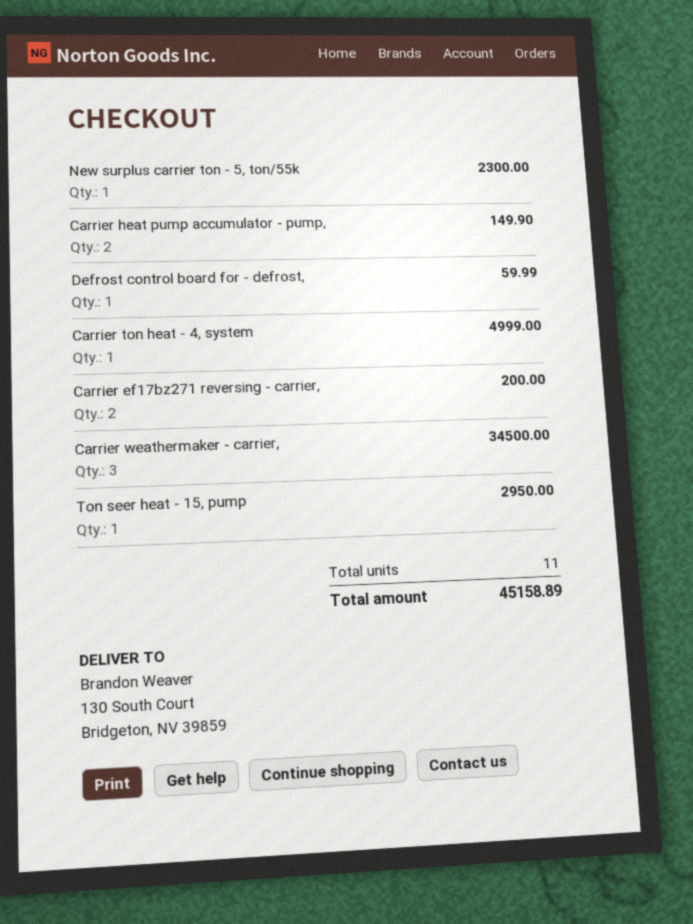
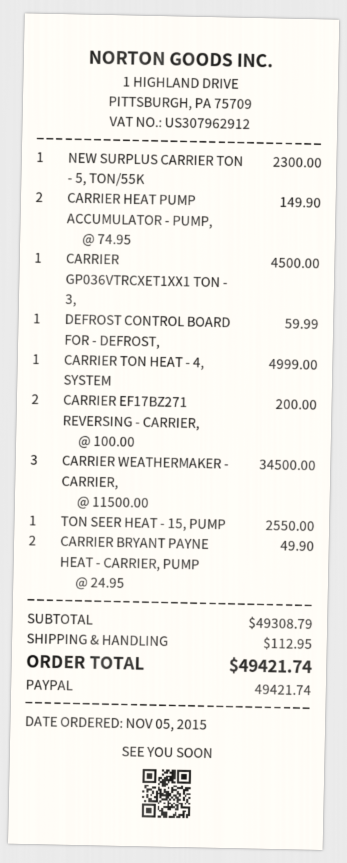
Ton seer heat - 15, pump: 1 for 2950.00 -> 1 for 2550.00
CARRIER GP036VTRCXET1XX1 TON - 3,: none -> 1 for 4500.00
CARRIER BRYANT PAYNE HEAT - CARRIER, PUMP: none -> 2 for 49.90
shipping: none -> 112.95
total: 45158.89 -> 49421.74

